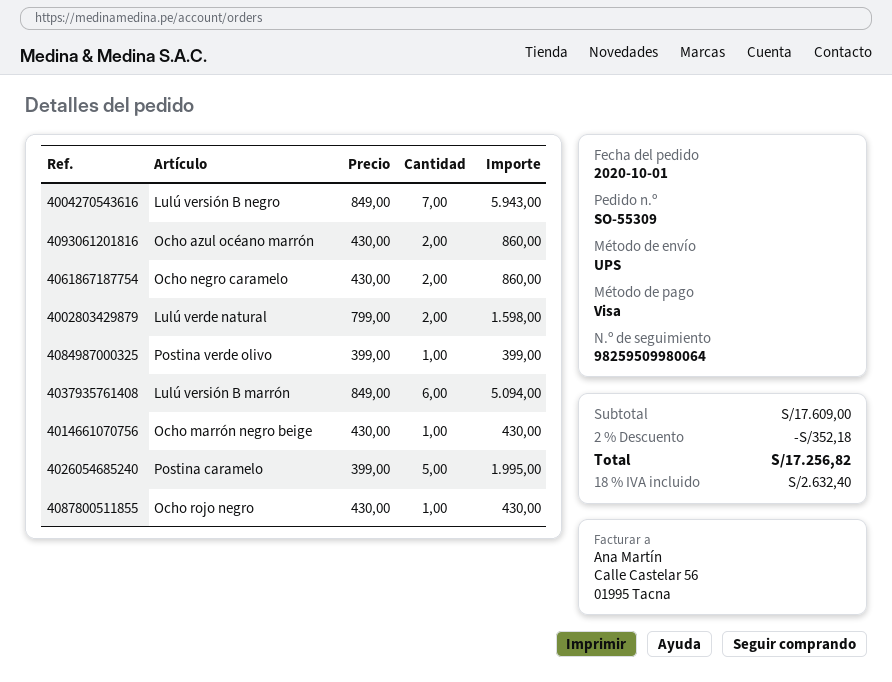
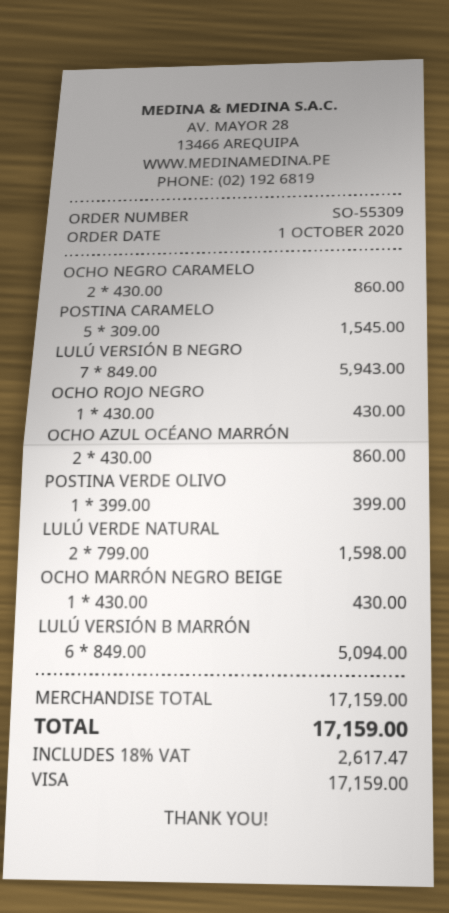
Postina caramelo: 5 x 399.00 = 1995.00 -> 5 x 309.00 = 1545.00
subtotal: 17609.00 -> 17159.00
discount: 2% = 352.18 -> none
tax: 18% = 2632.40 -> 18% = 2617.47
total: 17256.82 -> 17159.00

